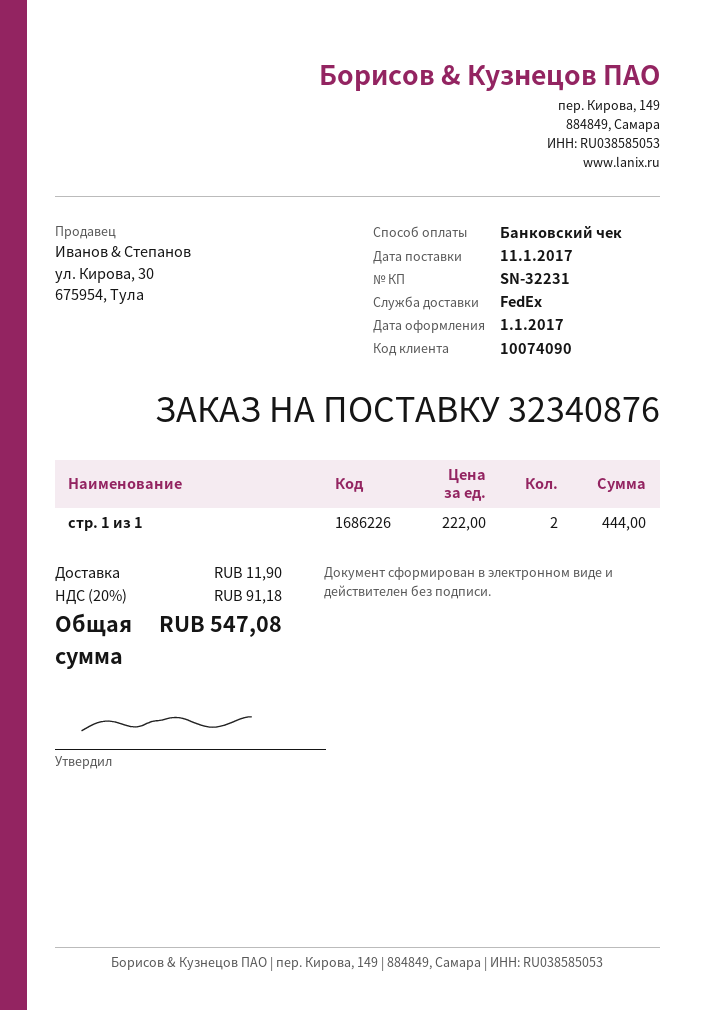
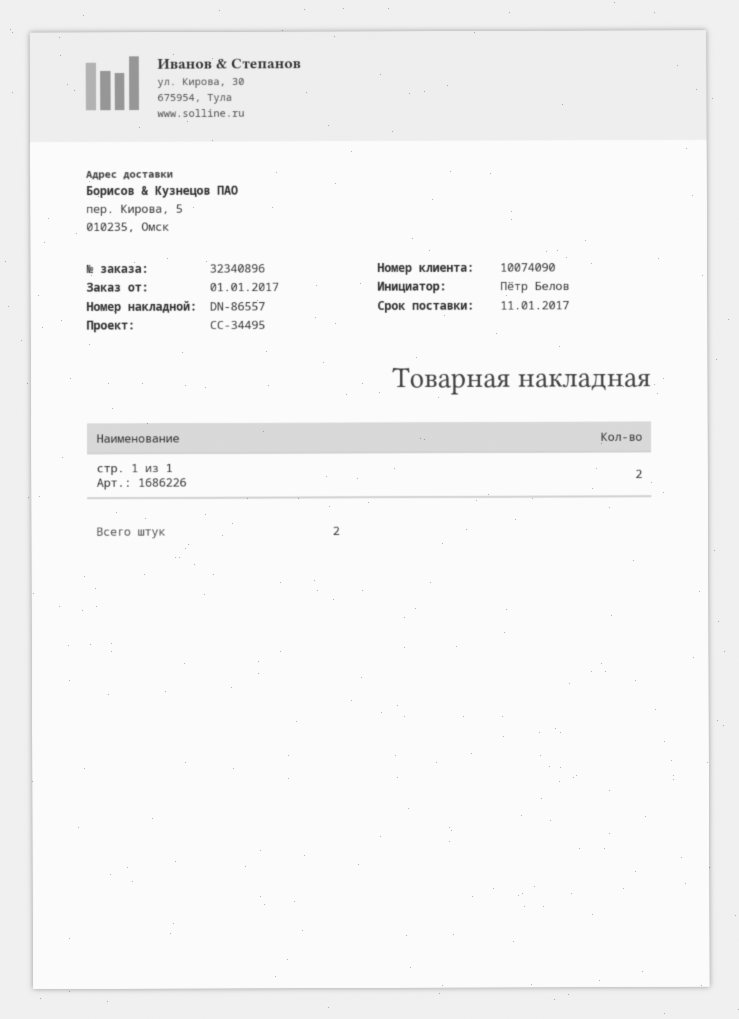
order number: 32340876 -> 32340896

